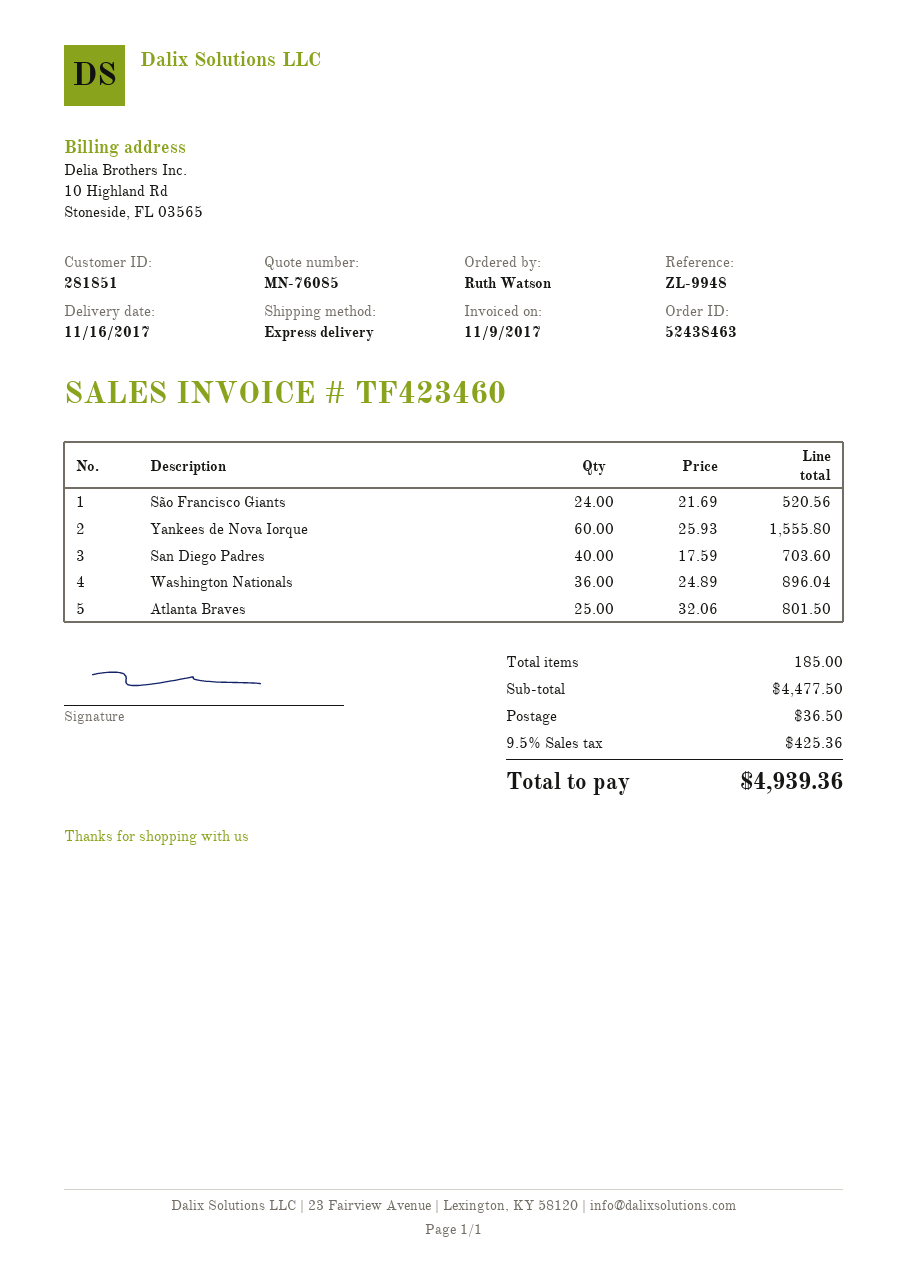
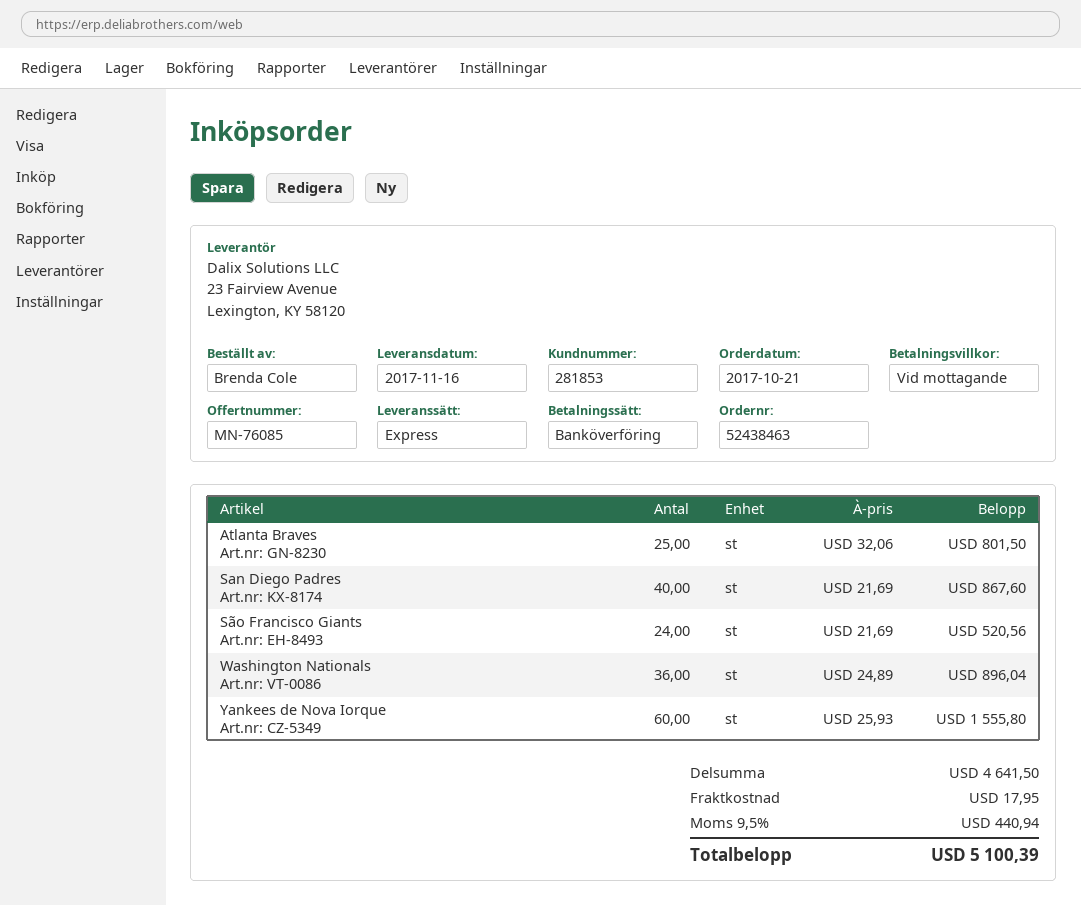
customer number: 281851 -> 281853
ordered by: Ruth Watson -> Brenda Cole
San Diego Padres: 40 x 17.59 = 703.60 -> 40 x 21.69 = 867.60
subtotal: 4477.50 -> 4641.50
shipping: 36.50 -> 17.95
tax: 9.5% = 425.36 -> 9.5% = 440.94
total: 4939.36 -> 5100.39

